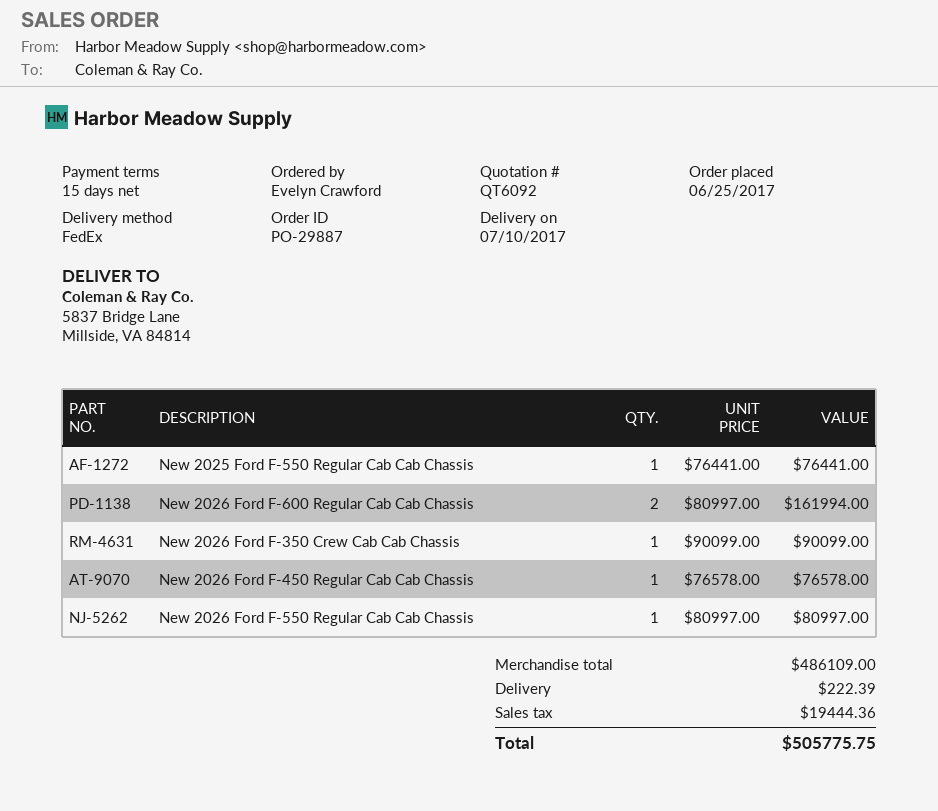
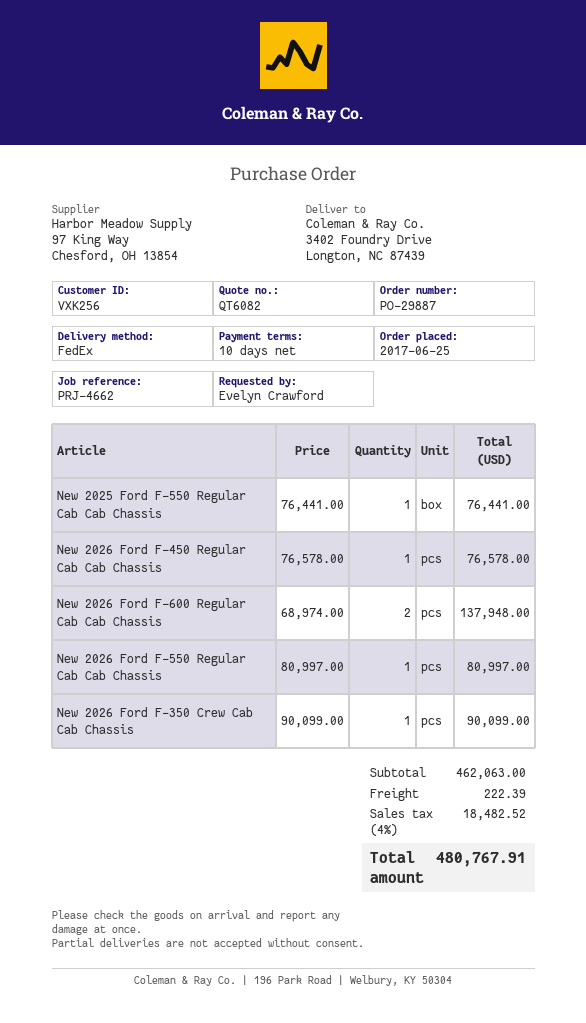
quote number: QT6092 -> QT6082
payment terms: 15 days -> 10 days
ship to: 5837 Bridge Lane, Millside, VA 84814 -> 3402 Foundry Drive, Longton, NC 87439
New 2026 Ford F-600 Regular Cab Cab Chassis: 2 x 80997.00 = 161994.00 -> 2 x 68974.00 = 137948.00
subtotal: 486109.00 -> 462063.00
tax: 19444.36 -> 18482.52
total: 505775.75 -> 480767.91

